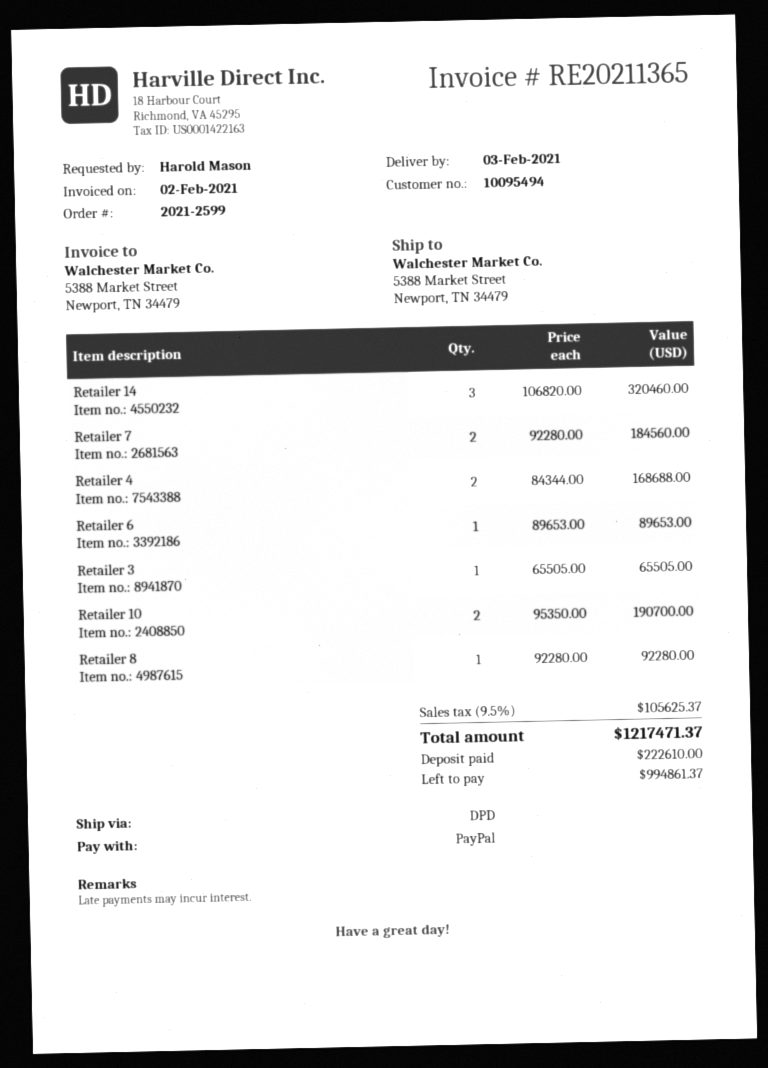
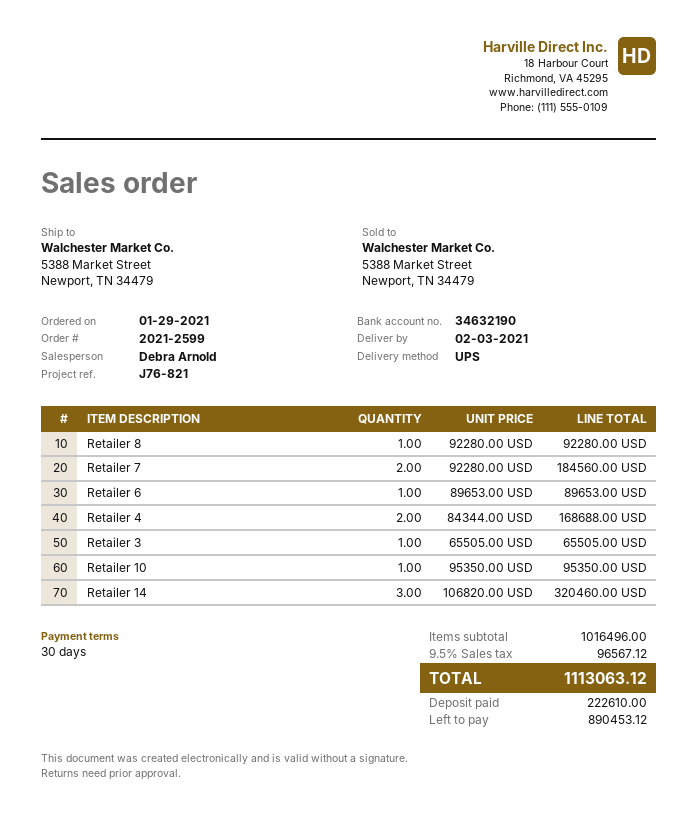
shipping method: DPD -> UPS
Retailer 10: 2 x 95350.00 = 190700.00 -> 1 x 95350.00 = 95350.00
tax: 9.5% = 105625.37 -> 9.5% = 96567.12
total: 1217471.37 -> 1113063.12
balance: 994861.37 -> 890453.12

